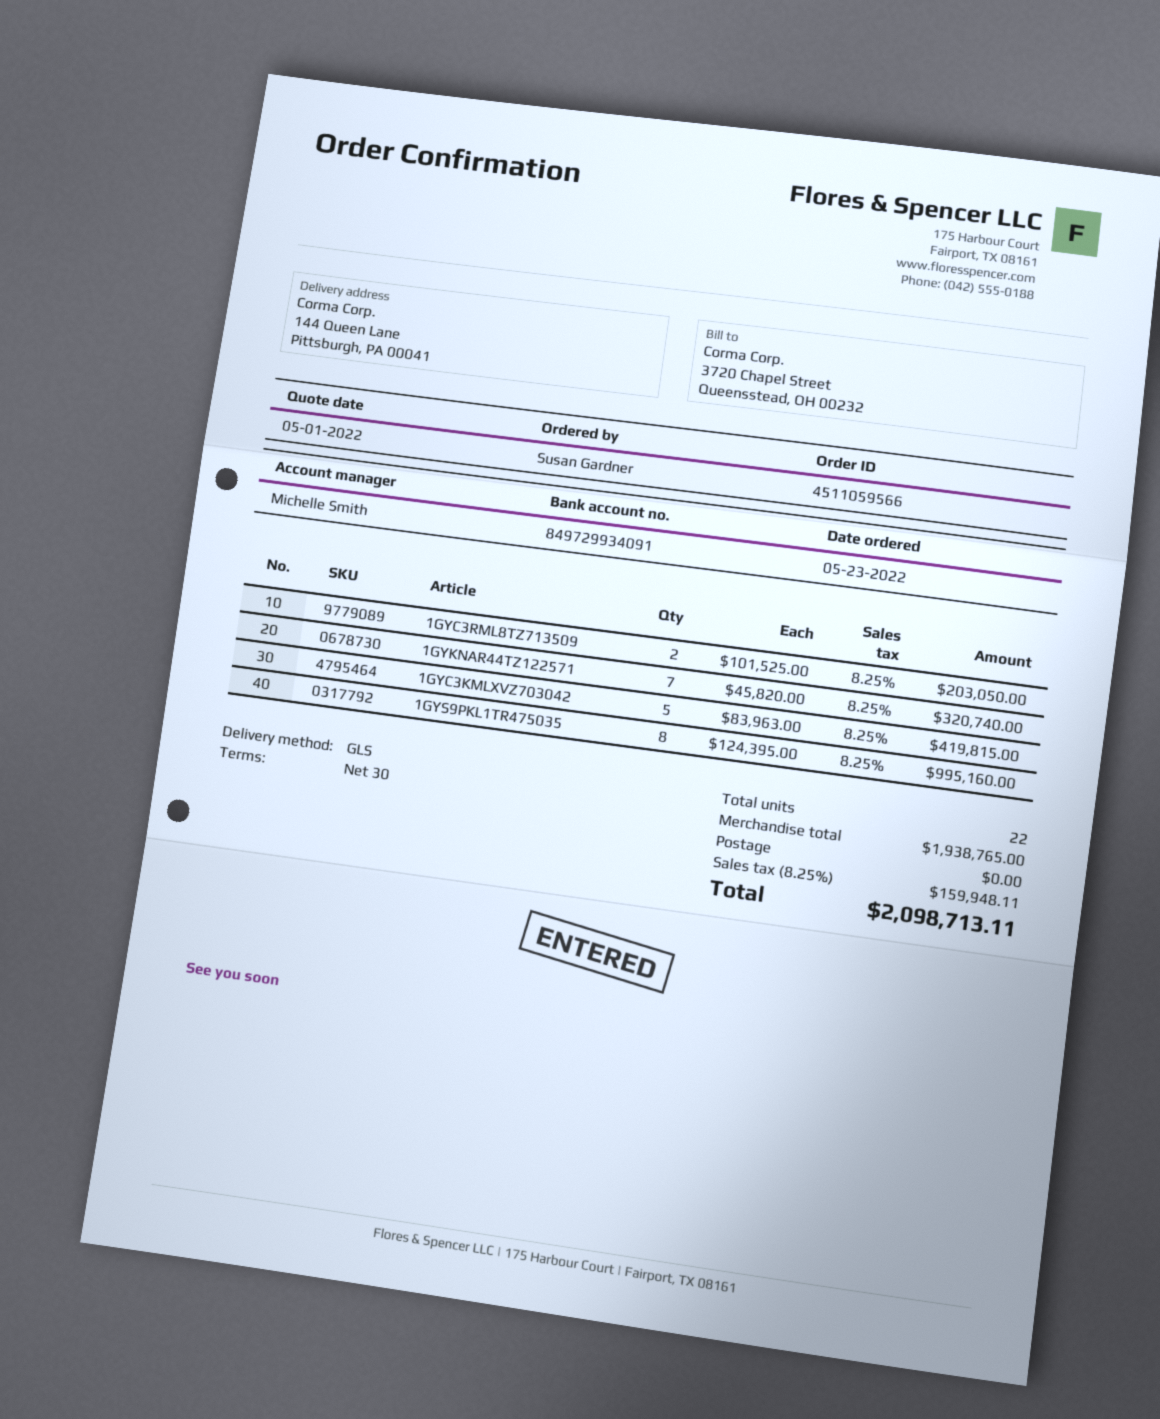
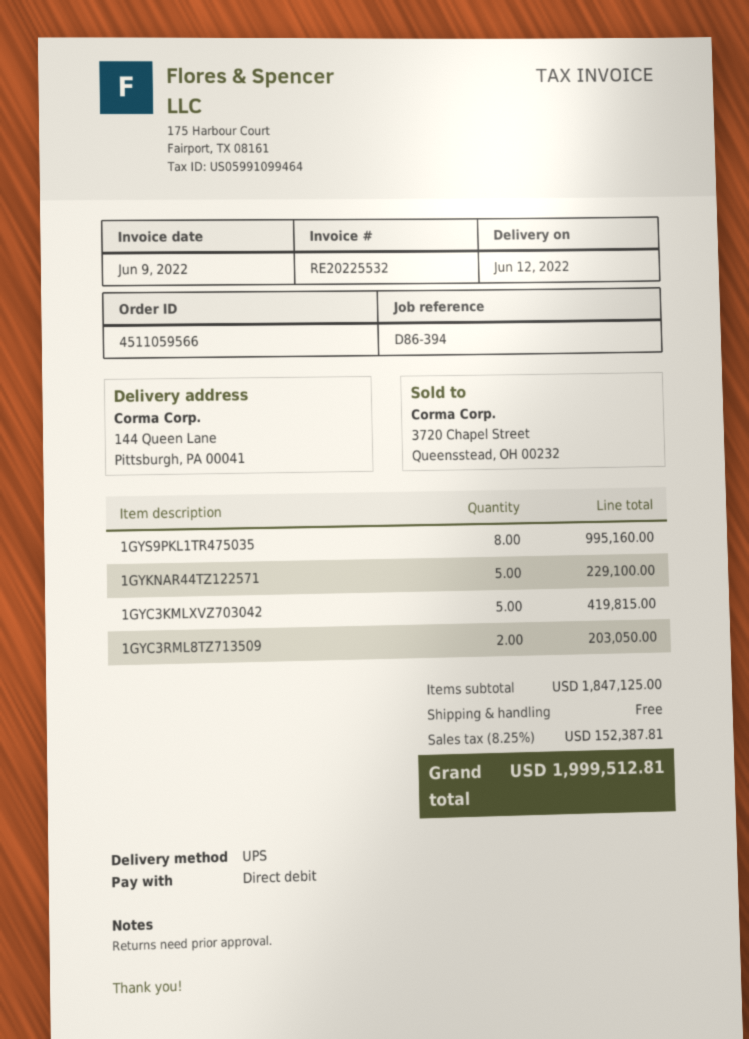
shipping method: GLS -> UPS
1GYKNAR44TZ122571: 7 for 320740.00 -> 5 for 229100.00
subtotal: 1938765.00 -> 1847125.00
tax: 8.25% = 159948.11 -> 8.25% = 152387.81
total: 2098713.11 -> 1999512.81

